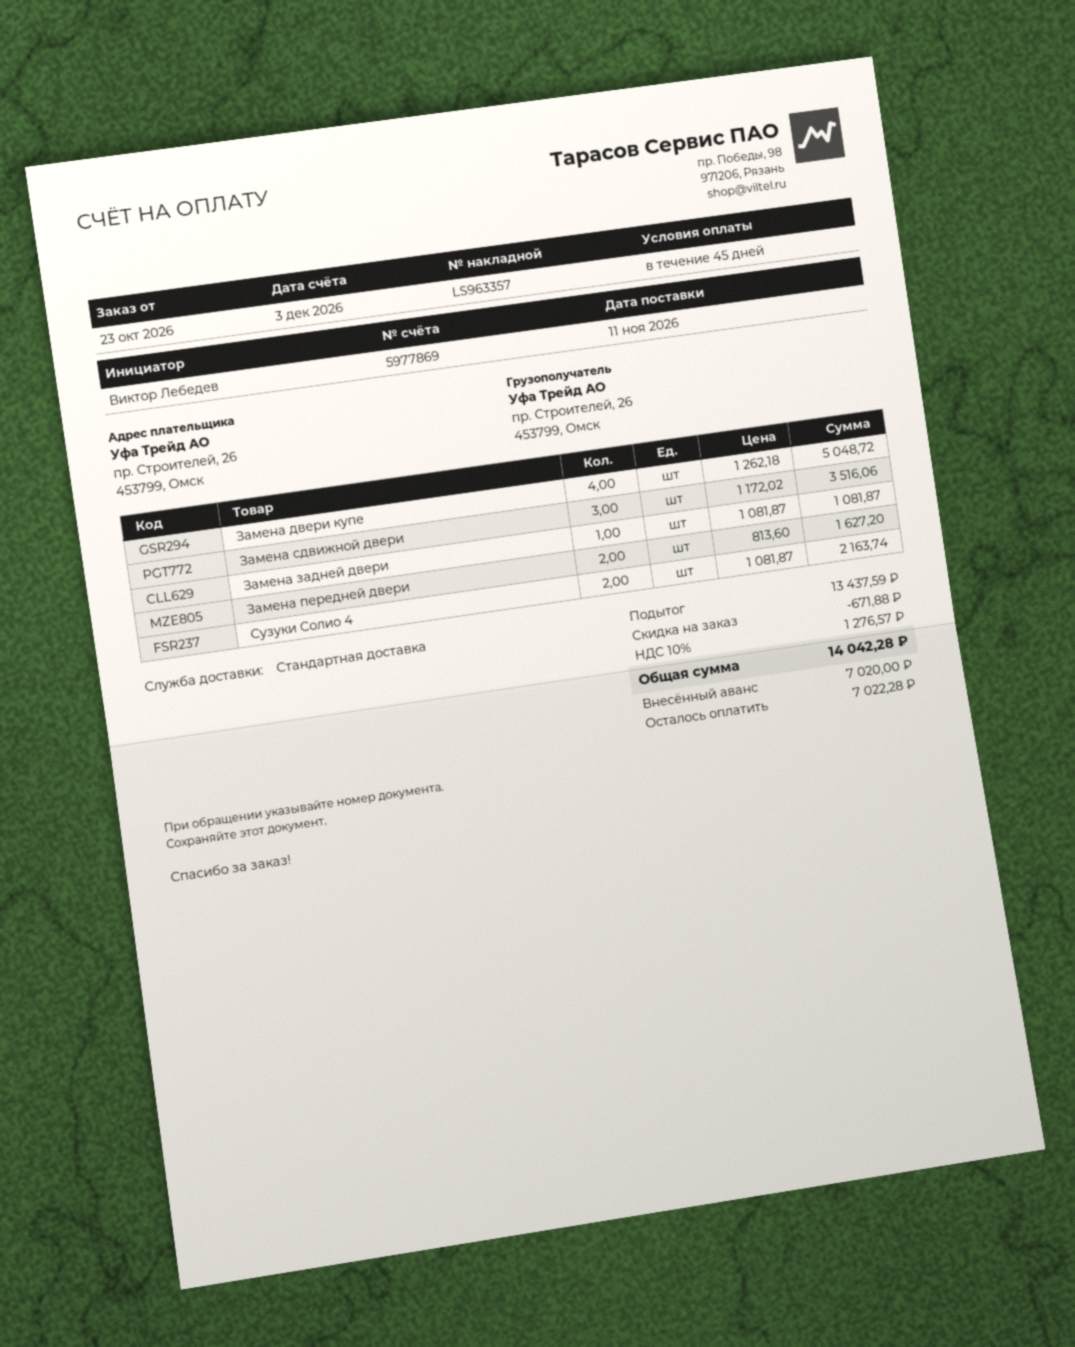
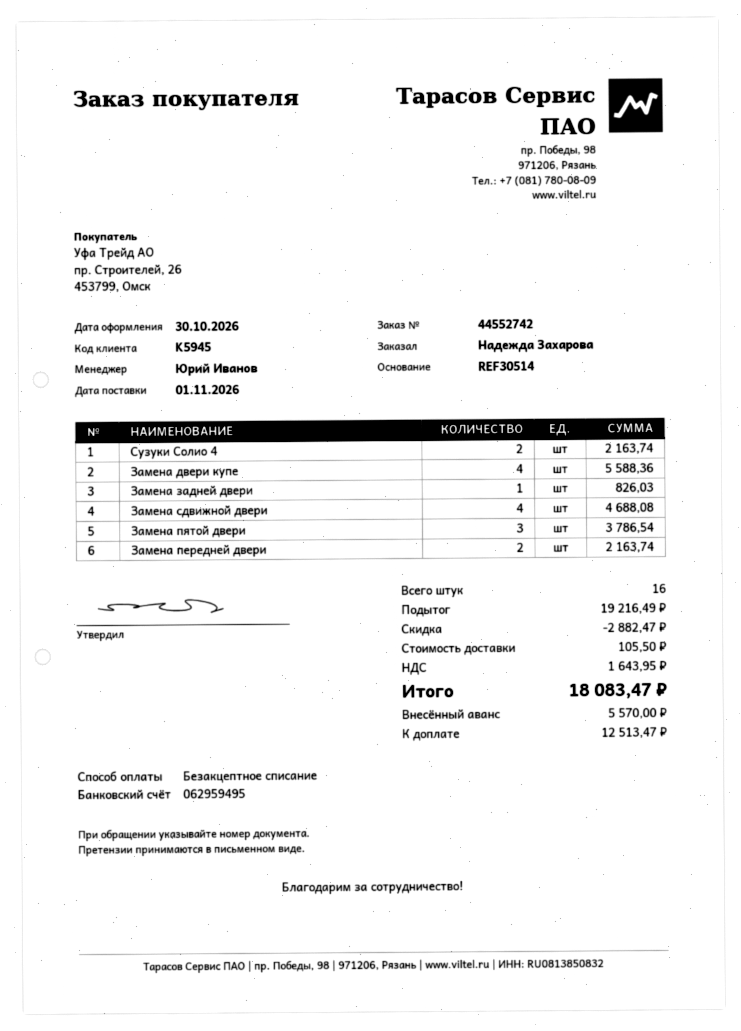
order date: 2026-10-23 -> 2026-10-30
delivery date: 2026-11-11 -> 2026-11-01
ordered by: Виктор Лебедев -> Надежда Захарова
Замена двери купе: 4 for 5048.72 -> 4 for 5588.36
Замена сдвижной двери: 3 for 3516.06 -> 4 for 4688.08
Замена задней двери: 1 for 1081.87 -> 1 for 826.03
Замена передней двери: 2 for 1627.20 -> 2 for 2163.74
Замена пятой двери: none -> 3 for 3786.54
subtotal: 13437.59 -> 19216.49
discount: 671.88 -> 2882.47
shipping: none -> 105.50
tax: 1276.57 -> 1643.95
total: 14042.28 -> 18083.47
deposit: 7020.00 -> 5570.00
balance: 7022.28 -> 12513.47

